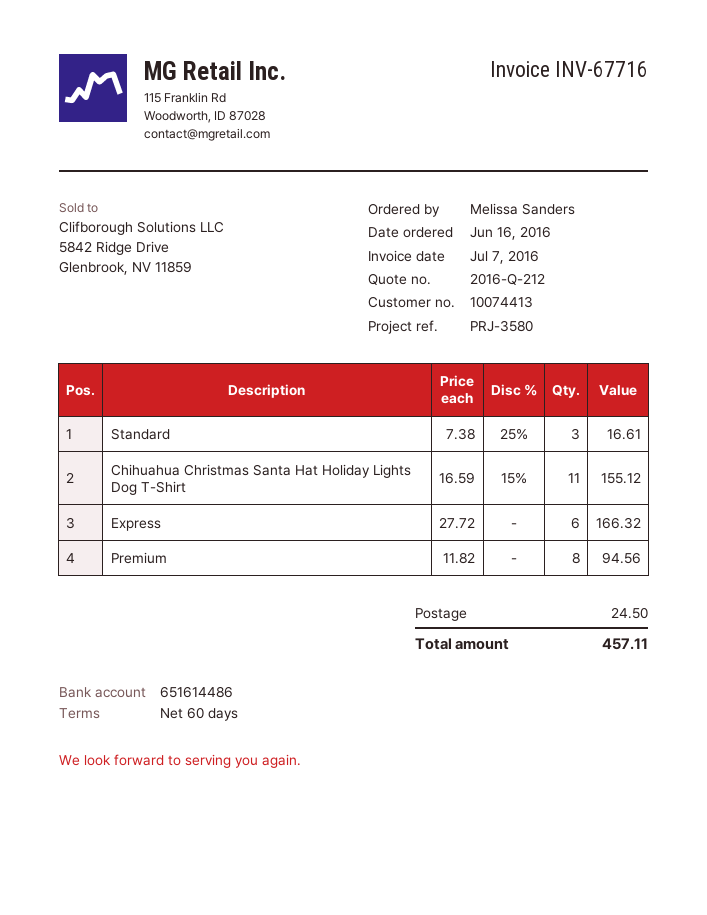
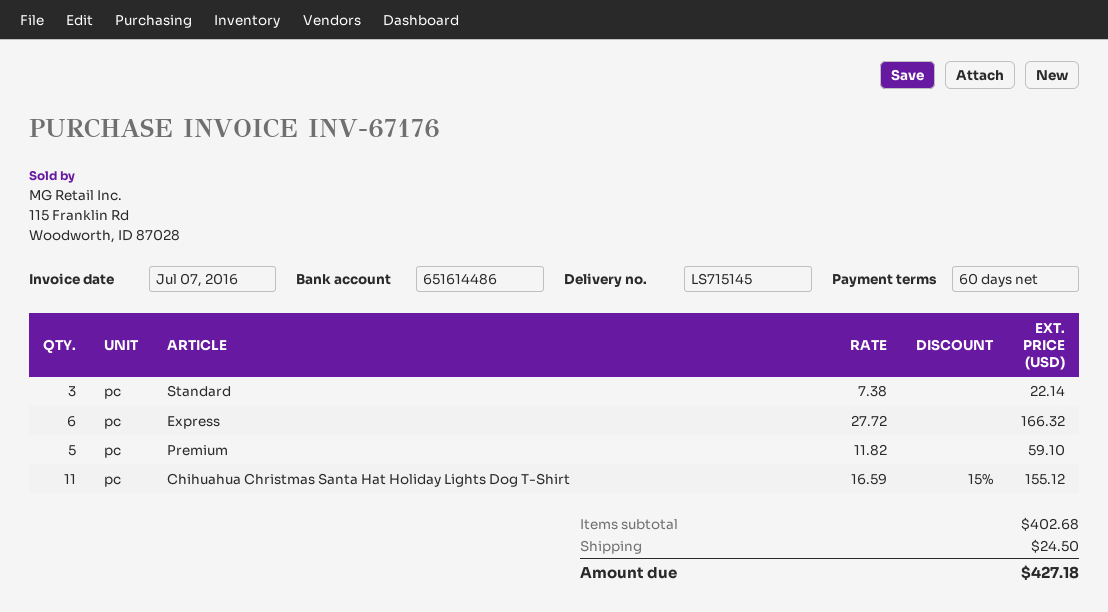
invoice number: INV-67716 -> INV-67176
Standard: 3 x 7.38 - 25% = 16.61 -> 3 x 7.38 = 22.14
Premium: 8 x 11.82 = 94.56 -> 5 x 11.82 = 59.10
total: 457.11 -> 427.18

